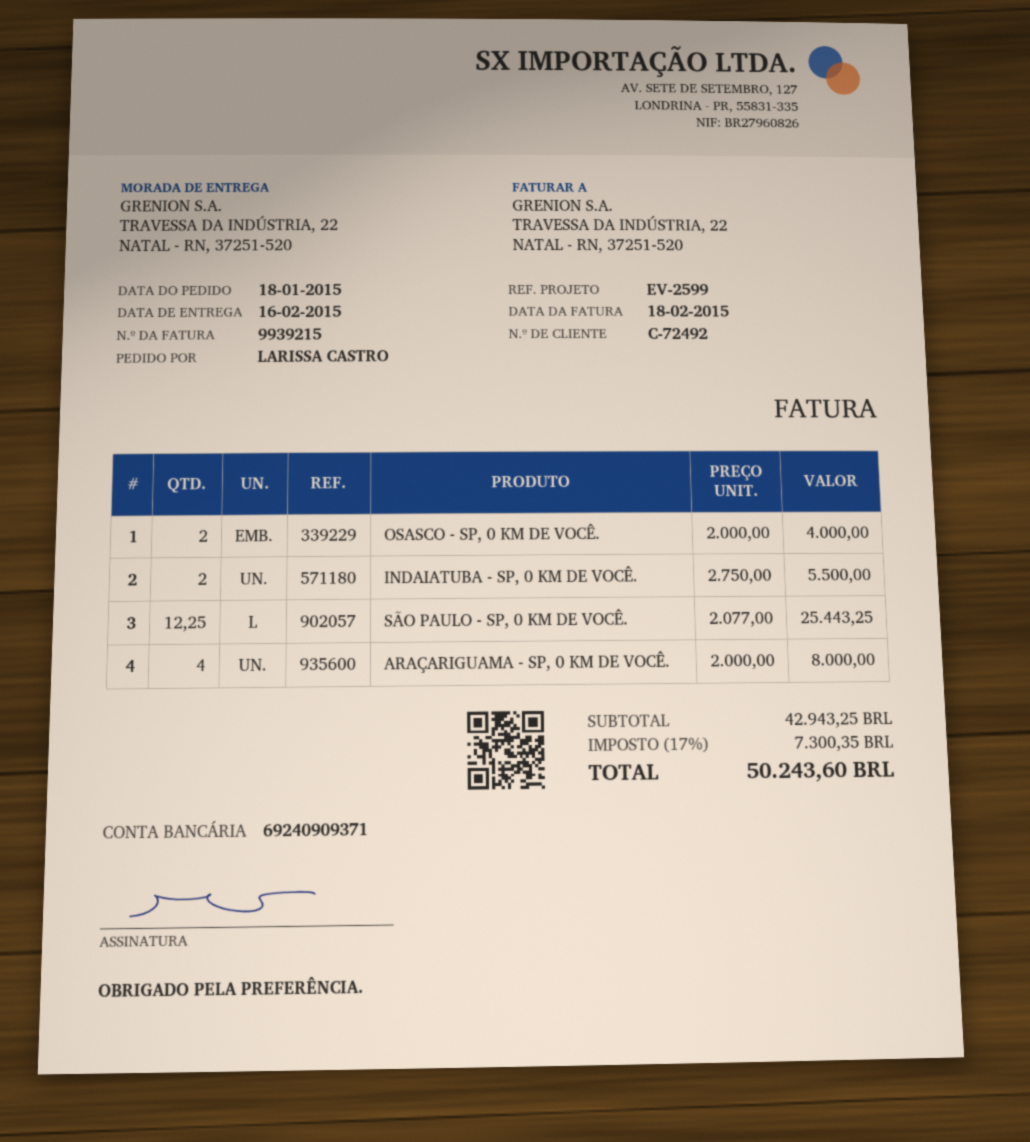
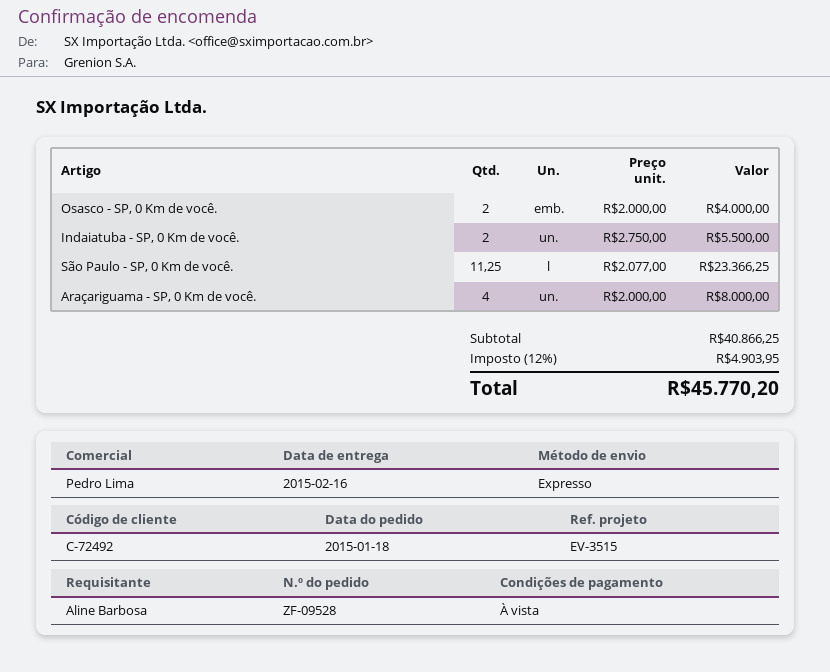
reference: EV-2599 -> EV-3515
ordered by: LARISSA CASTRO -> Aline Barbosa
SÃO PAULO - SP, 0 KM DE VOCÊ.: 12.25 x 2077.00 = 25443.25 -> 11.25 x 2077.00 = 23366.25
subtotal: 42943.25 -> 40866.25
tax: 17% = 7300.35 -> 12% = 4903.95
total: 50243.60 -> 45770.20

